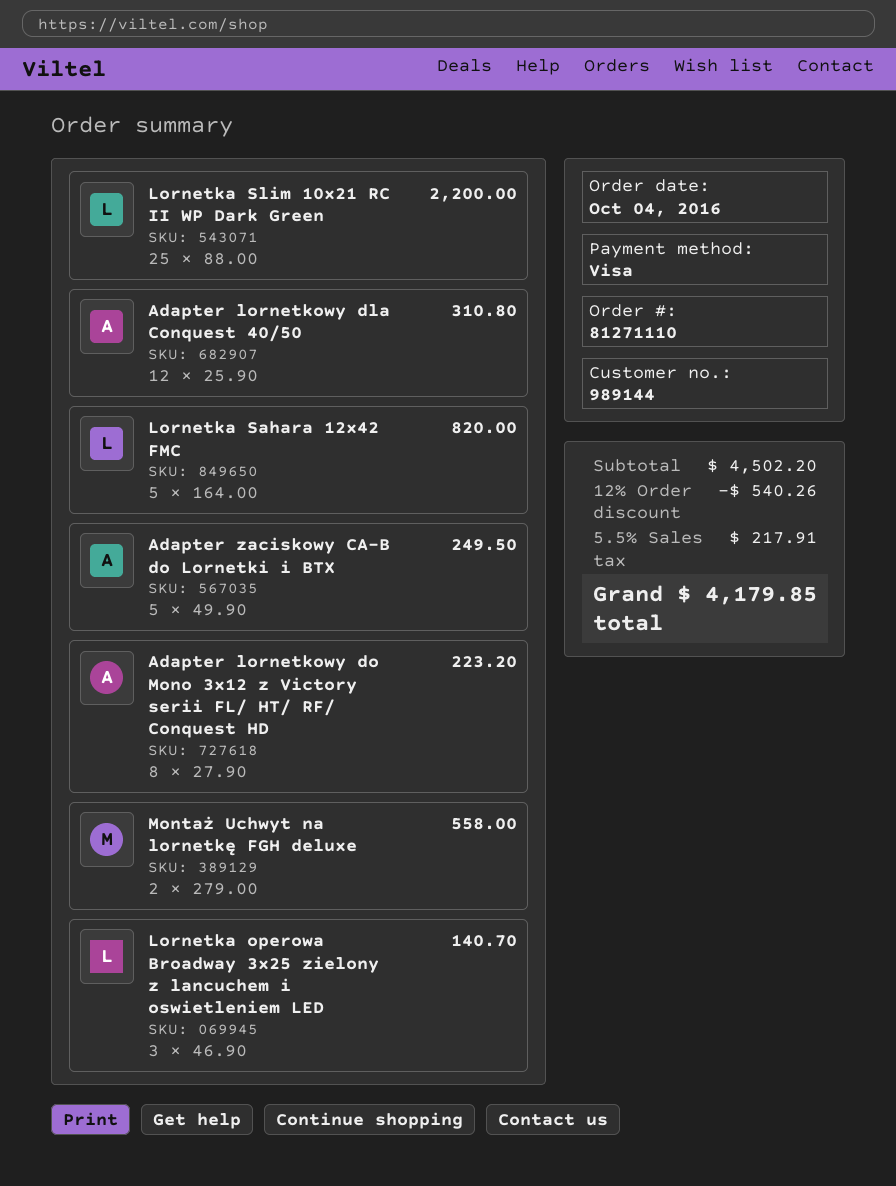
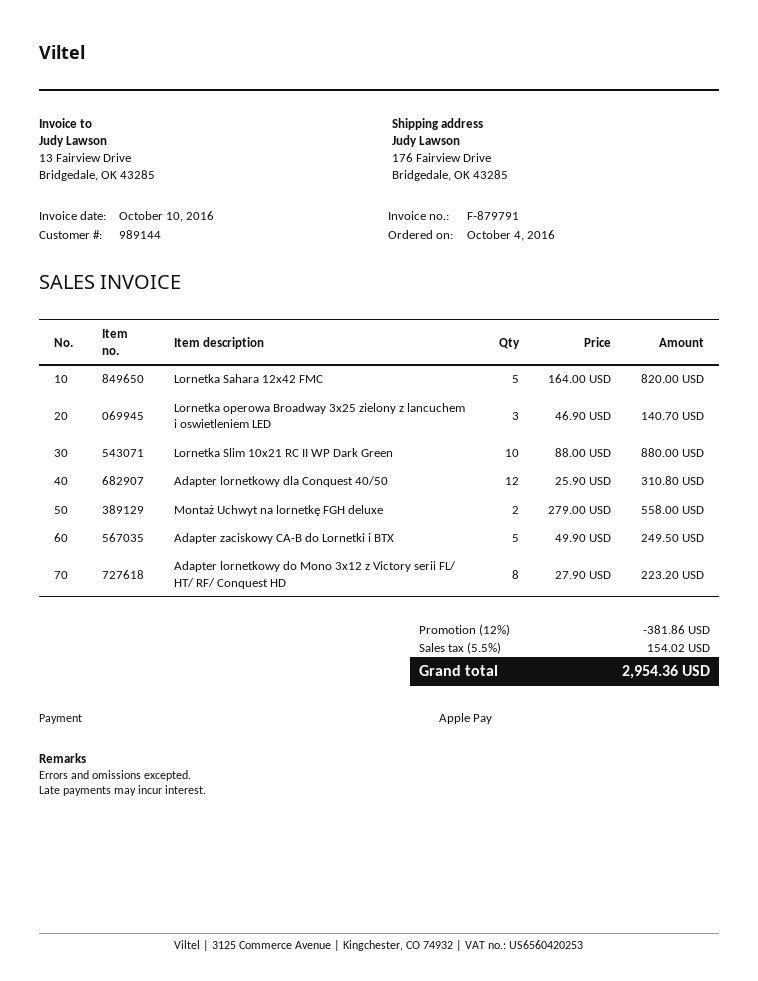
payment method: Visa -> Apple Pay
Lornetka Slim 10x21 RC II WP Dark Green: 25 x 88.00 = 2200.00 -> 10 x 88.00 = 880.00
discount: 12% = 540.26 -> 12% = 381.86
tax: 5.5% = 217.91 -> 5.5% = 154.02
total: 4179.85 -> 2954.36

